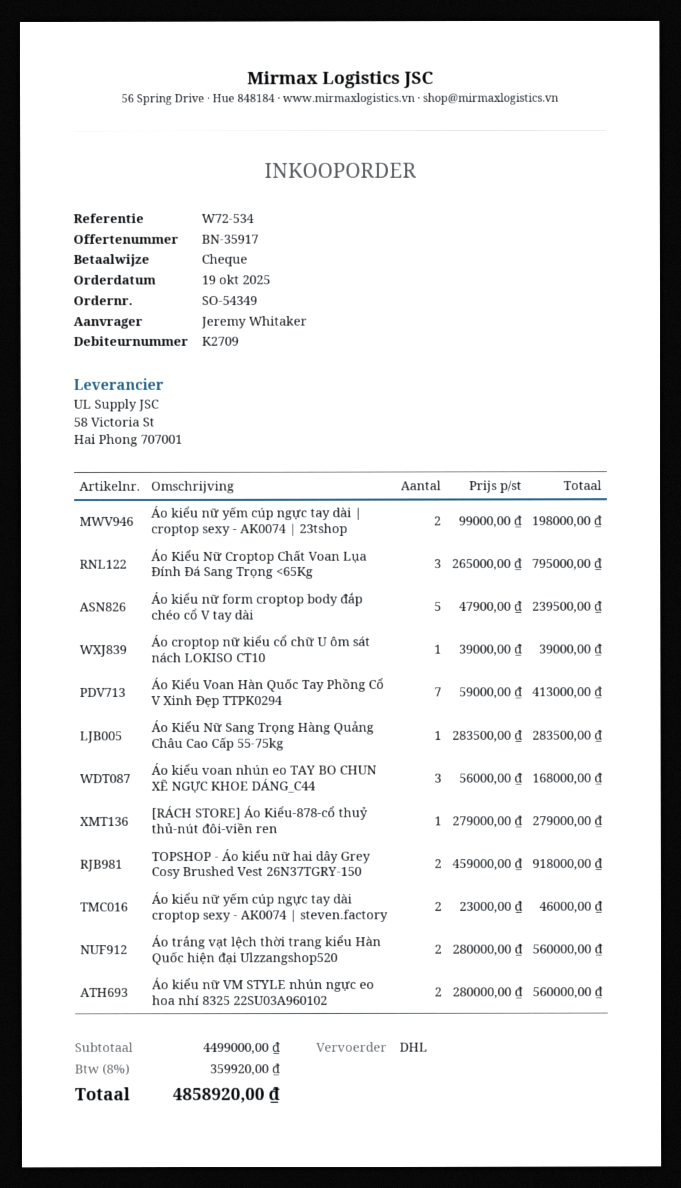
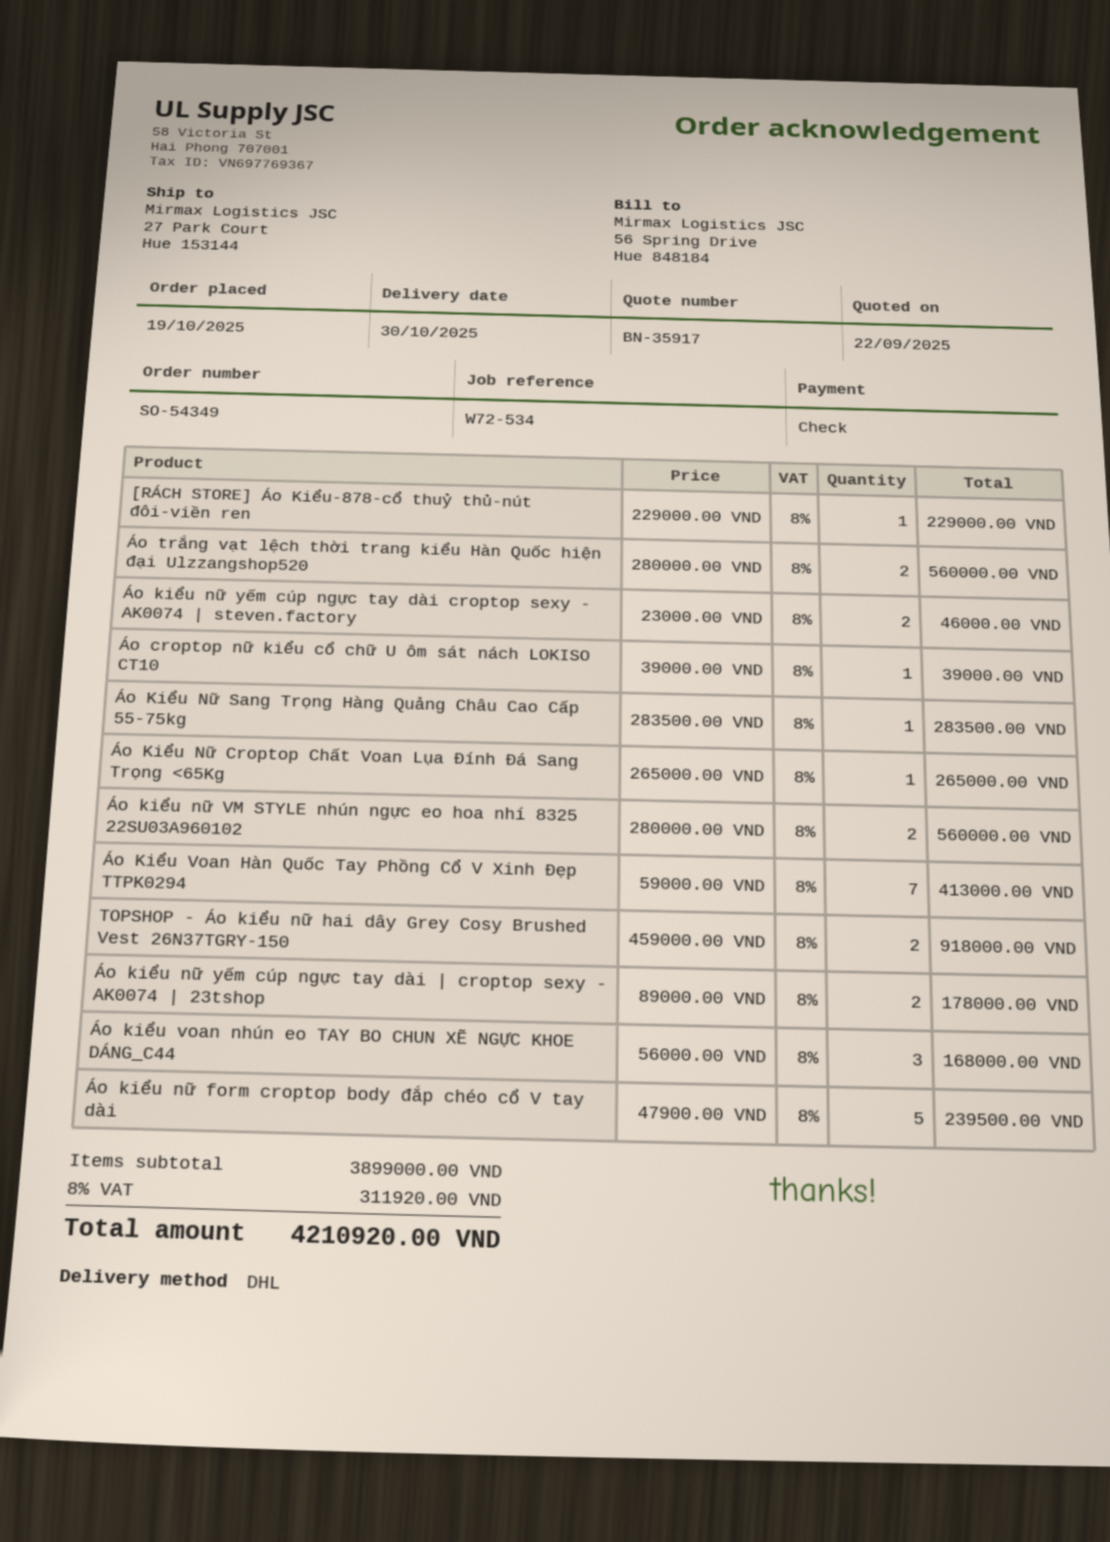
Áo kiểu nữ yếm cúp ngực tay dài | croptop sexy - AK0074 | 23tshop: 2 x 99000.00 = 198000.00 -> 2 x 89000.00 = 178000.00
Áo Kiểu Nữ Croptop Chất Voan Lụa Đính Đá Sang Trọng <65Kg: 3 x 265000.00 = 795000.00 -> 1 x 265000.00 = 265000.00
[RÁCH STORE] Áo Kiểu-878-cổ thuỷ thủ-nút đôi-viền ren: 1 x 279000.00 = 279000.00 -> 1 x 229000.00 = 229000.00
subtotal: 4499000.00 -> 3899000.00
tax: 8% = 359920.00 -> 8% = 311920.00
total: 4858920.00 -> 4210920.00

